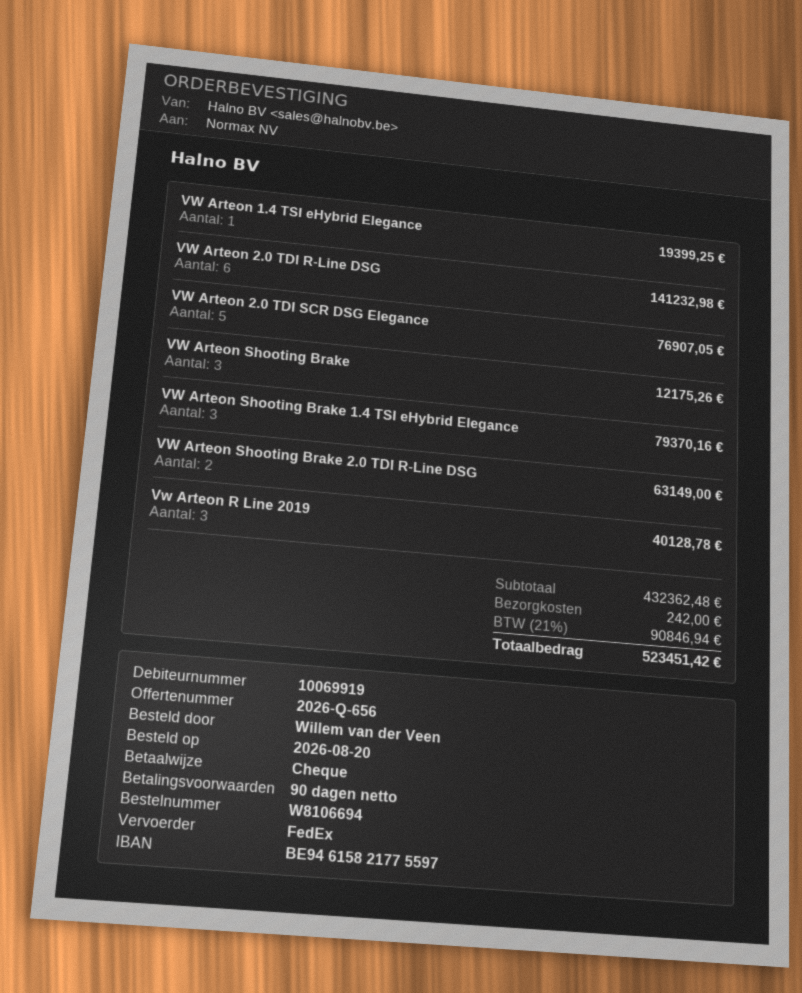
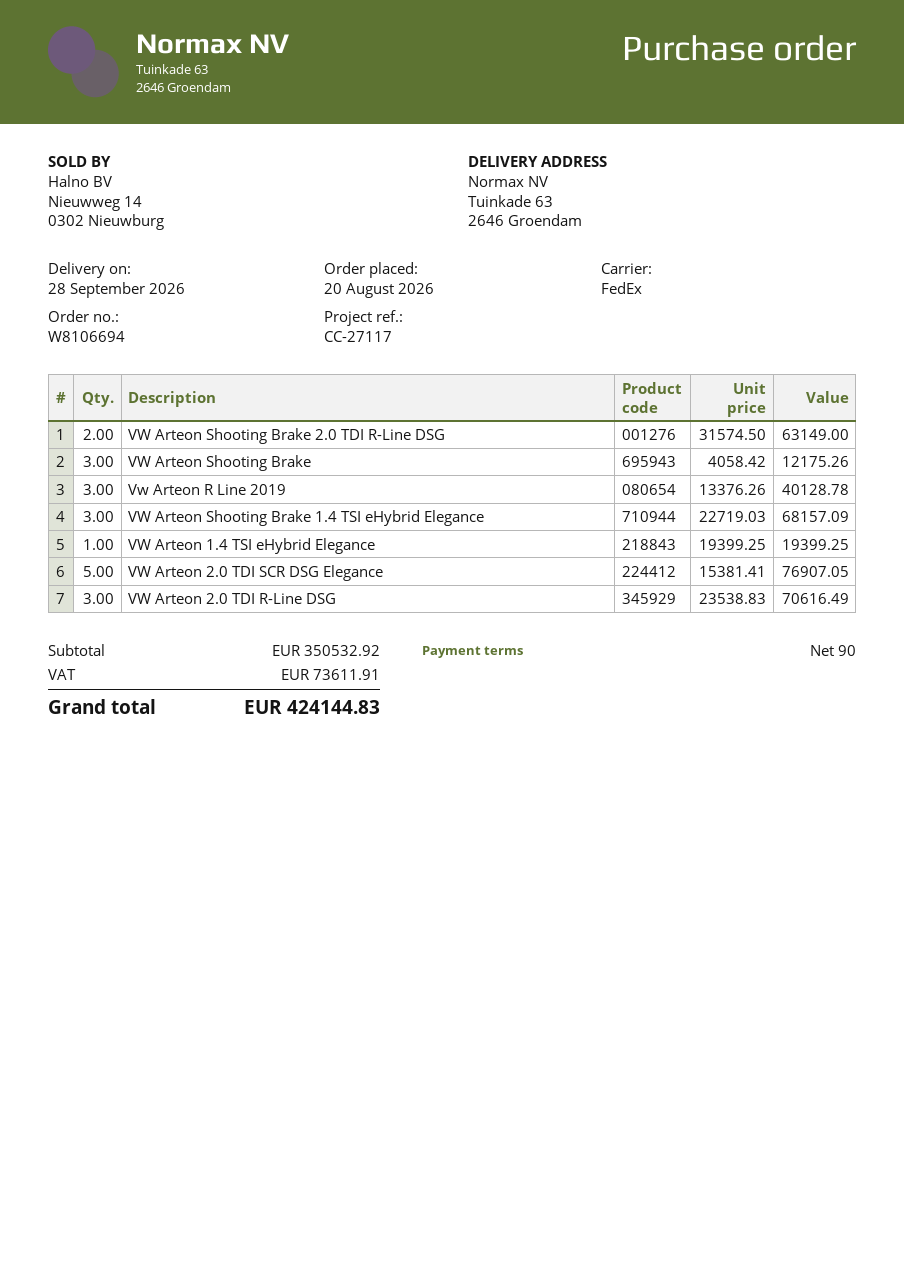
VW Arteon 2.0 TDI R-Line DSG: 6 for 141232.98 -> 3 for 70616.49
VW Arteon Shooting Brake 1.4 TSI eHybrid Elegance: 3 for 79370.16 -> 3 for 68157.09
subtotal: 432362.48 -> 350532.92
shipping: 242.00 -> none
tax: 90846.94 -> 73611.91
total: 523451.42 -> 424144.83

